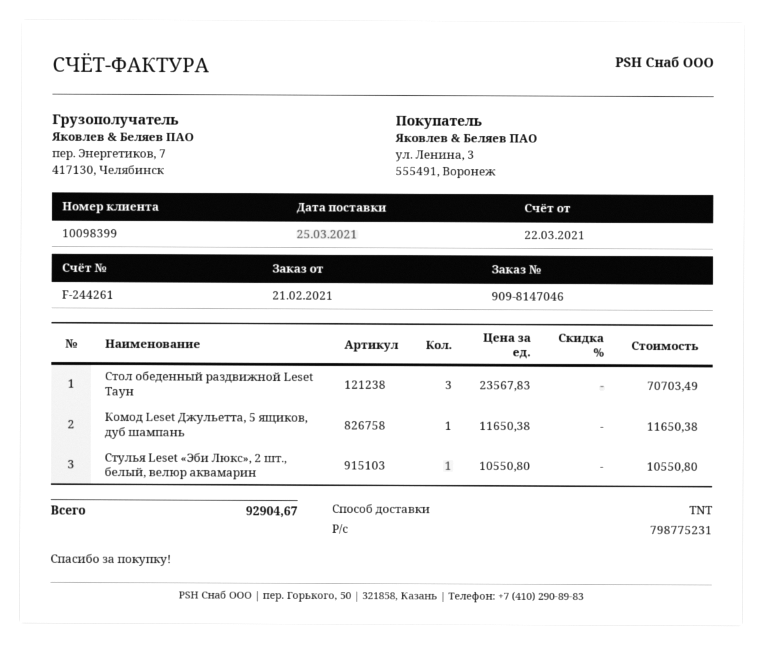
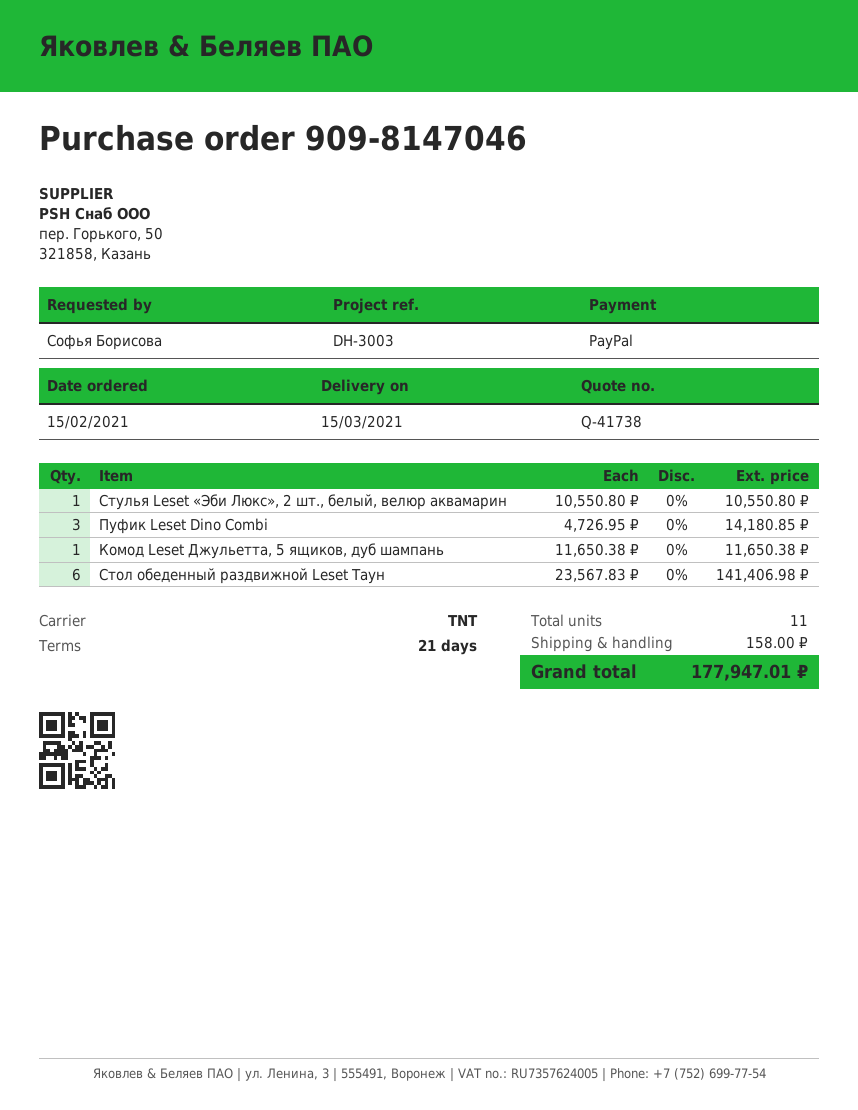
order date: 2021-02-21 -> 2021-02-15
delivery date: 2021-03-25 -> 2021-03-15
Стол обеденный раздвижной Leset Таун: 3 x 23567.83 = 70703.49 -> 6 x 23567.83 = 141406.98
Пуфик Leset Dino Combi: none -> 3 x 4726.95 = 14180.85
shipping: none -> 158.00
total: 92904.67 -> 177947.01

